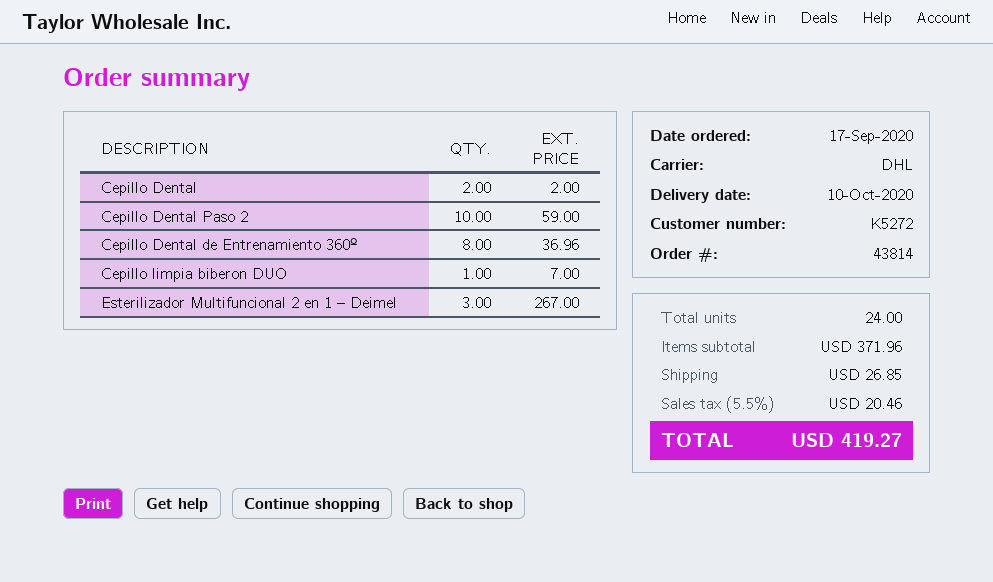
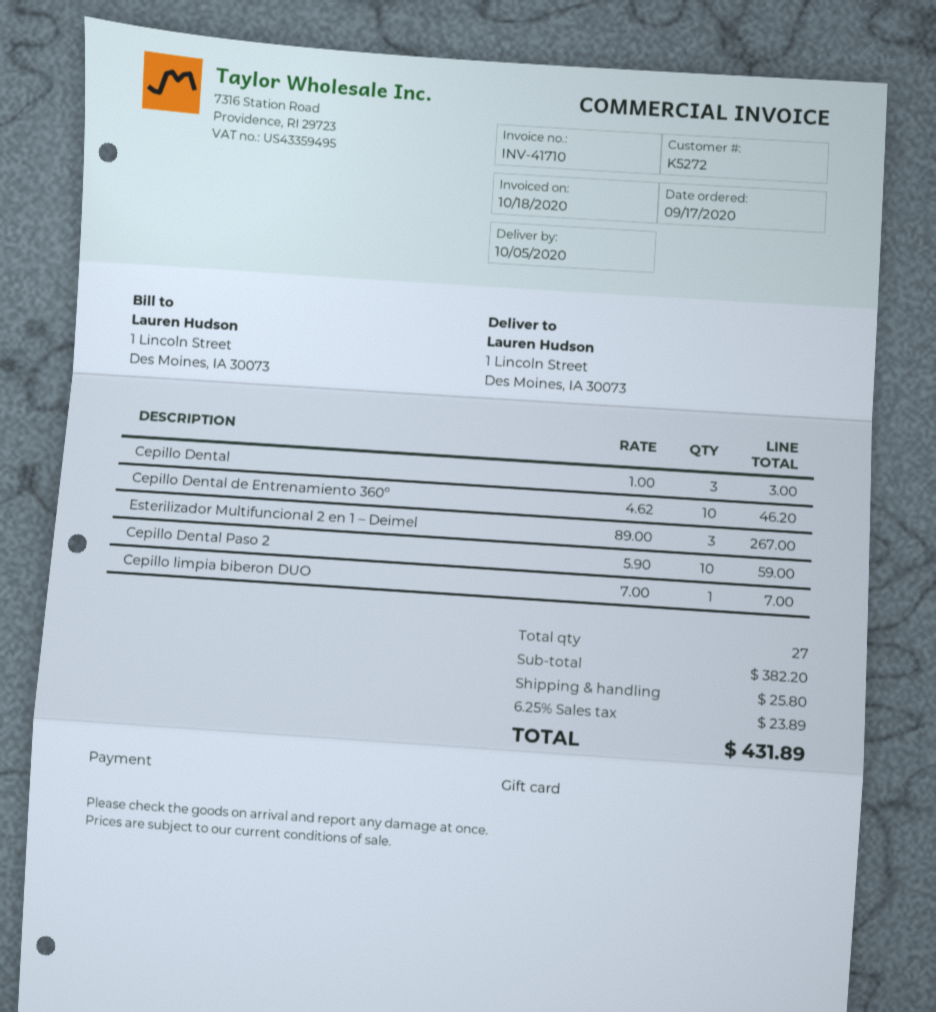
delivery date: 2020-10-10 -> 2020-10-05
Cepillo Dental: 2 for 2.00 -> 3 for 3.00
Cepillo Dental de Entrenamiento 360º: 8 for 36.96 -> 10 for 46.20
total quantity: 24 -> 27
subtotal: 371.96 -> 382.20
shipping: 26.85 -> 25.80
tax: 5.5% = 20.46 -> 6.25% = 23.89
total: 419.27 -> 431.89

